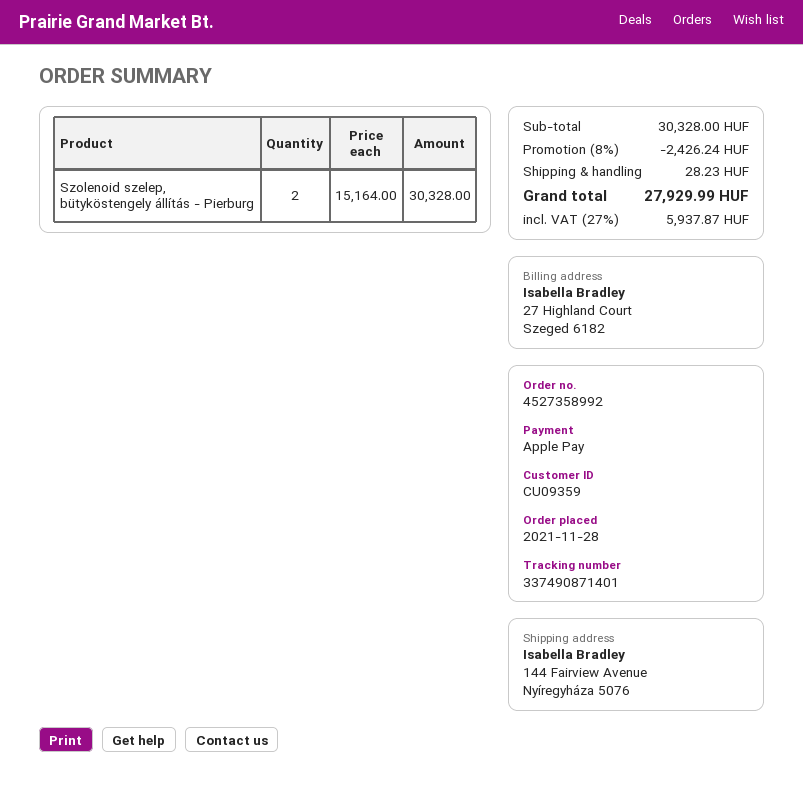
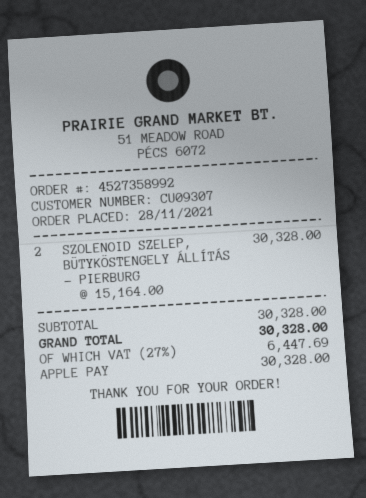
customer number: CU09359 -> CU09307
discount: 8% = 2426.24 -> none
shipping: 28.23 -> none
tax: 27% = 5937.87 -> 27% = 6447.69
total: 27929.99 -> 30328.00

